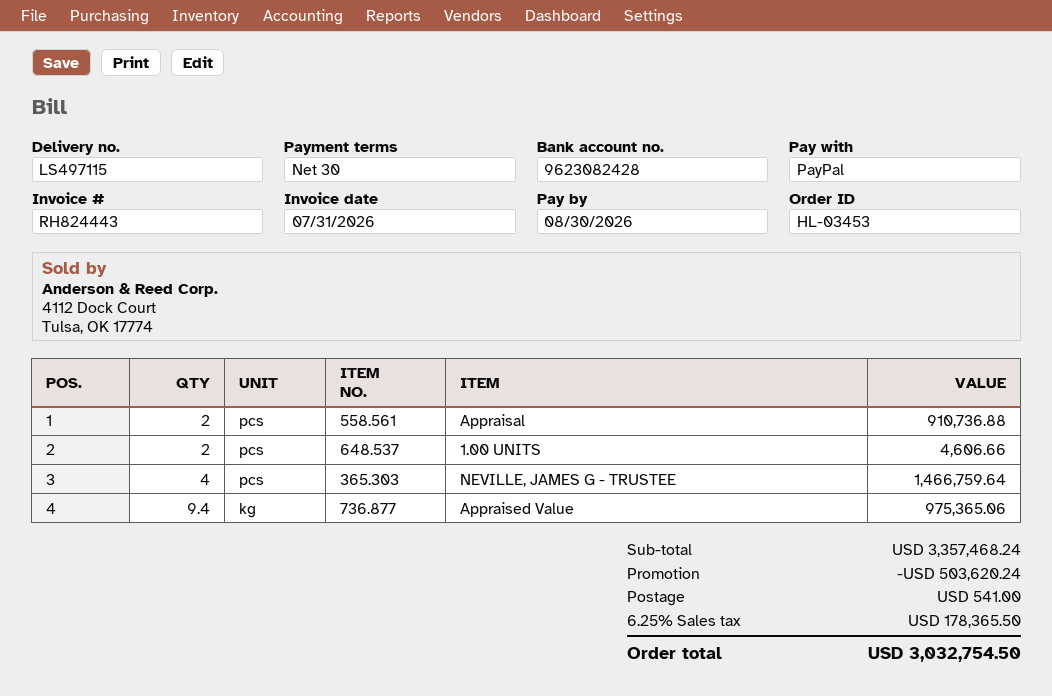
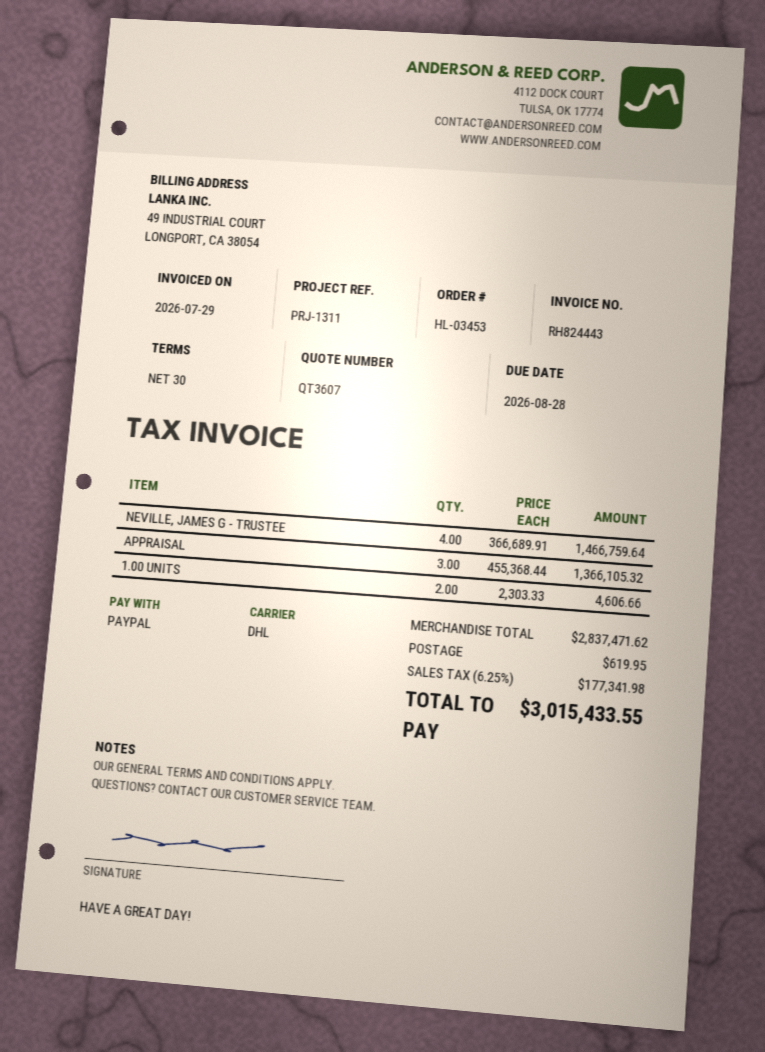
invoice date: 2026-07-31 -> 2026-07-29
due date: 2026-08-30 -> 2026-08-28
Appraisal: 2 for 910736.88 -> 3 for 1366105.32
Appraised Value: 9.4 for 975365.06 -> none
subtotal: 3357468.24 -> 2837471.62
discount: 503620.24 -> none
shipping: 541.00 -> 619.95
tax: 6.25% = 178365.50 -> 6.25% = 177341.98
total: 3032754.50 -> 3015433.55

